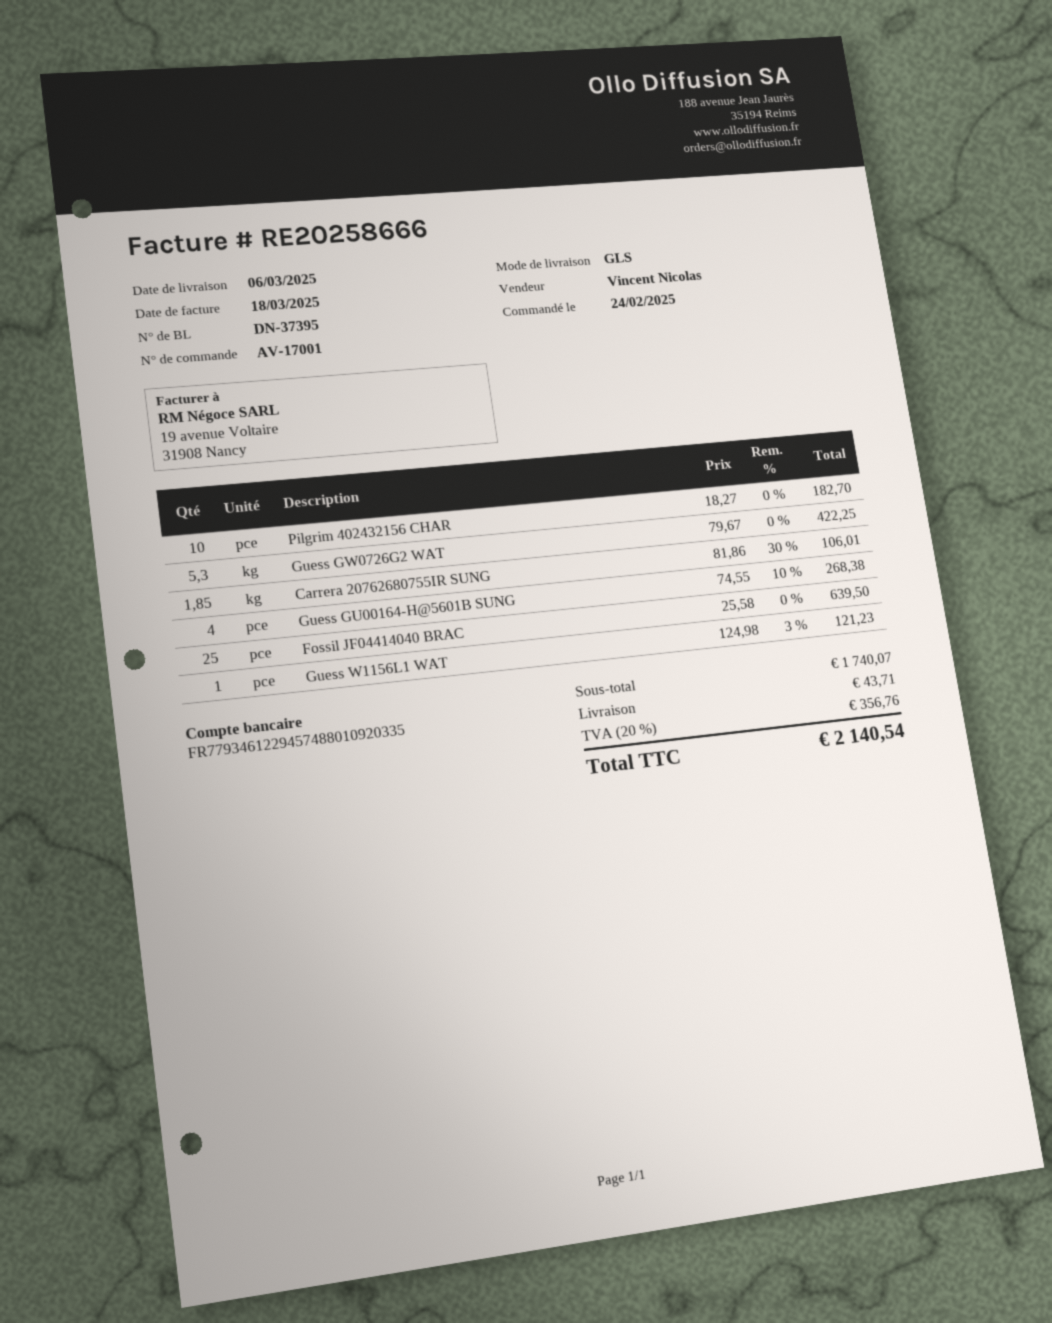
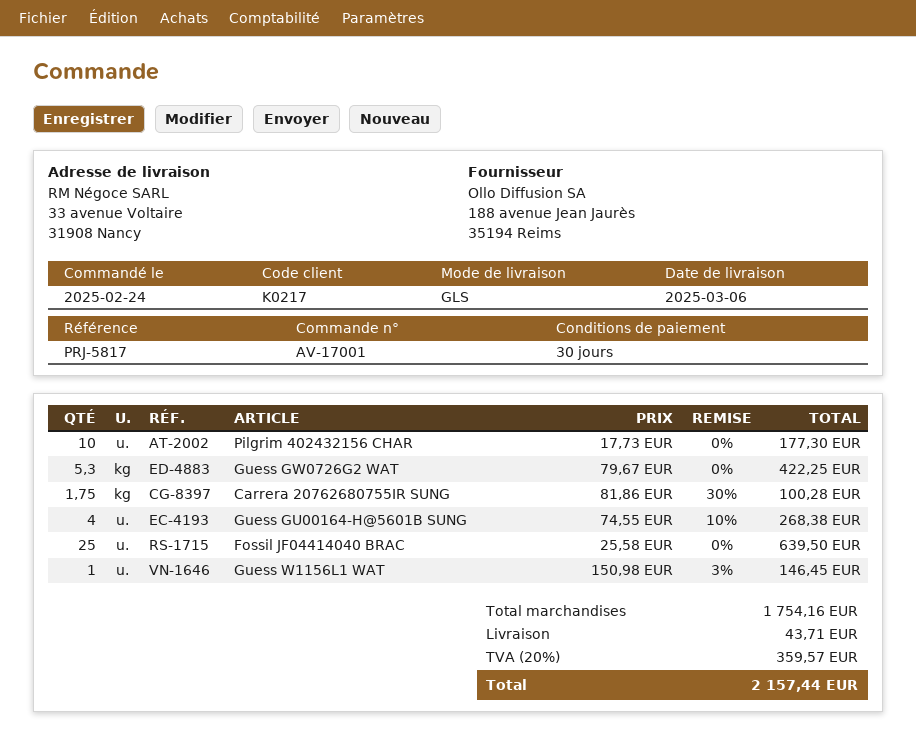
Pilgrim 402432156 CHAR: 10 x 18.27 = 182.70 -> 10 x 17.73 = 177.30
Carrera 20762680755IR SUNG: 1.85 x 81.86 - 30% = 106.01 -> 1.75 x 81.86 - 30% = 100.28
Guess W1156L1 WAT: 1 x 124.98 - 3% = 121.23 -> 1 x 150.98 - 3% = 146.45
subtotal: 1740.07 -> 1754.16
tax: 20% = 356.76 -> 20% = 359.57
total: 2140.54 -> 2157.44

